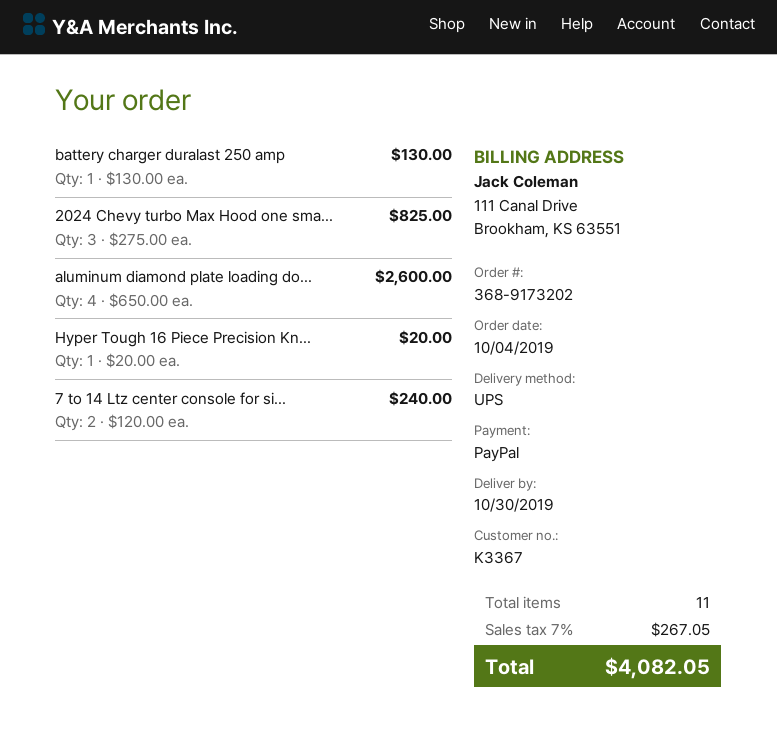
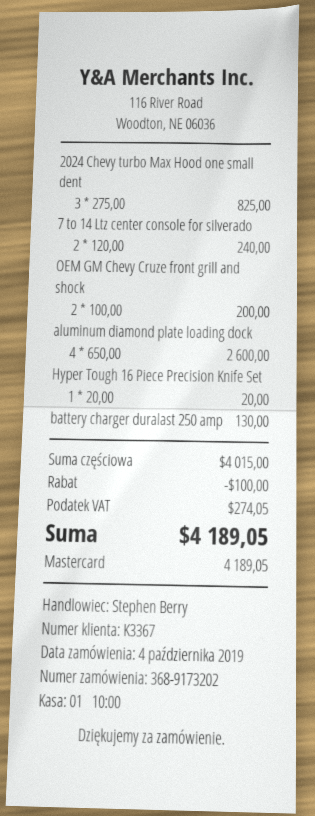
payment method: PayPal -> Mastercard
OEM GM Chevy Cruze front grill and shock: none -> 2 x 100.00 = 200.00
discount: none -> 100.00
tax: 267.05 -> 274.05
total: 4082.05 -> 4189.05

